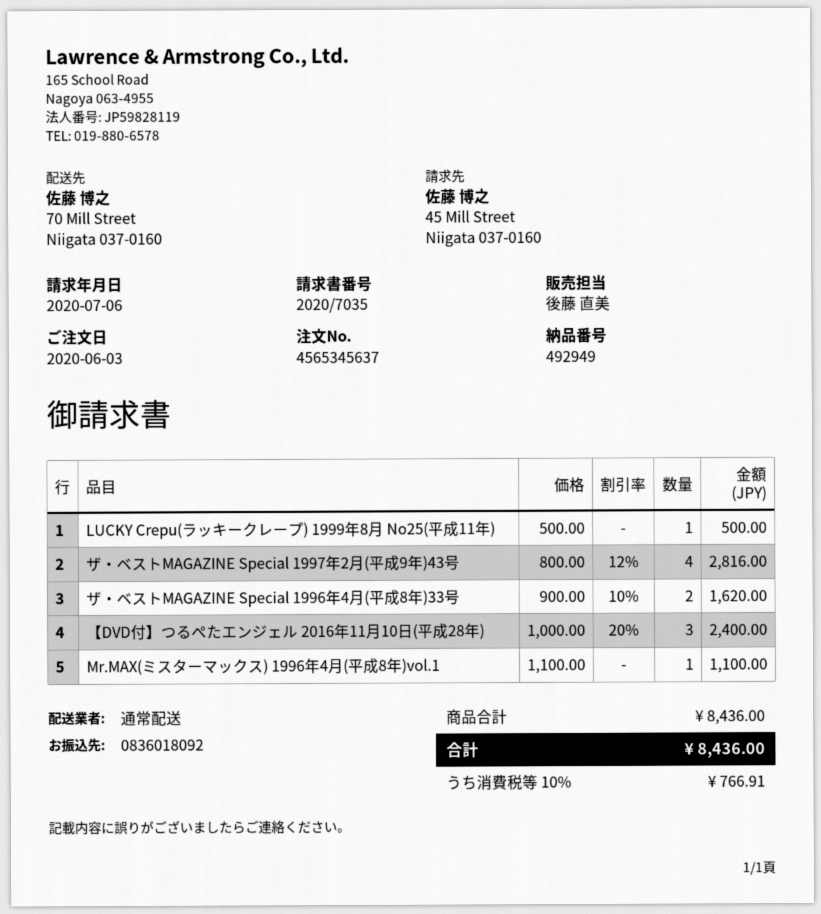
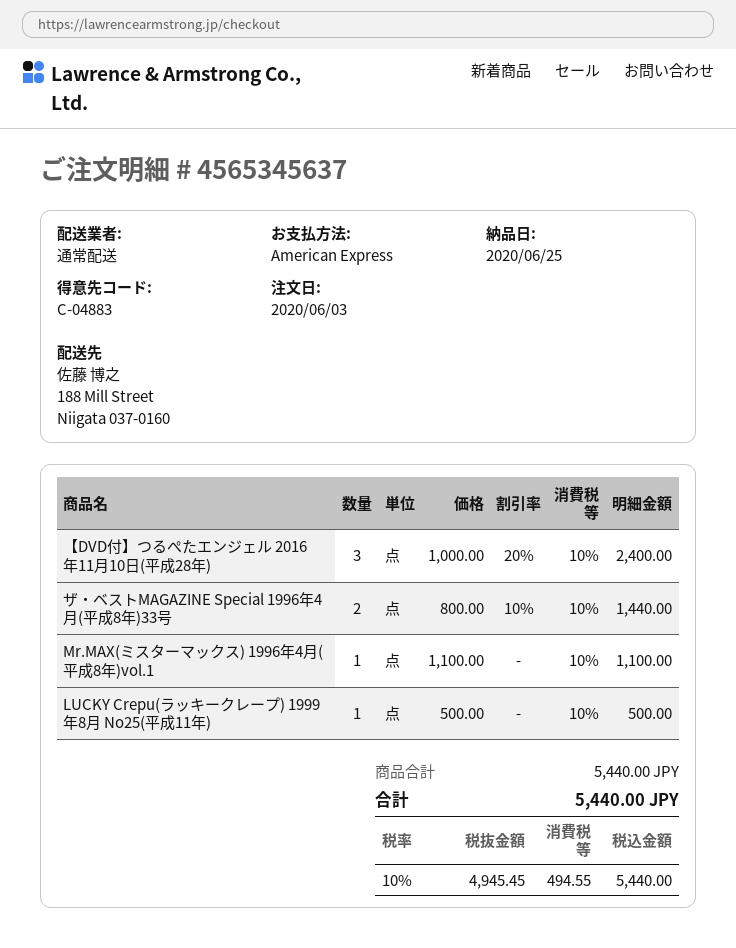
ship to: 70 Mill Street, Niigata 037-0160 -> 188 Mill Street, Niigata 037-0160
ザ・ベストMAGAZINE Special 1997年2月(平成9年)43号: 4 x 800.00 - 12% = 2816.00 -> none
ザ・ベストMAGAZINE Special 1996年4月(平成8年)33号: 2 x 900.00 - 10% = 1620.00 -> 2 x 800.00 - 10% = 1440.00
subtotal: 8436.00 -> 5440.00
tax: 10% = 766.91 -> 10% = 494.55
total: 8436.00 -> 5440.00

